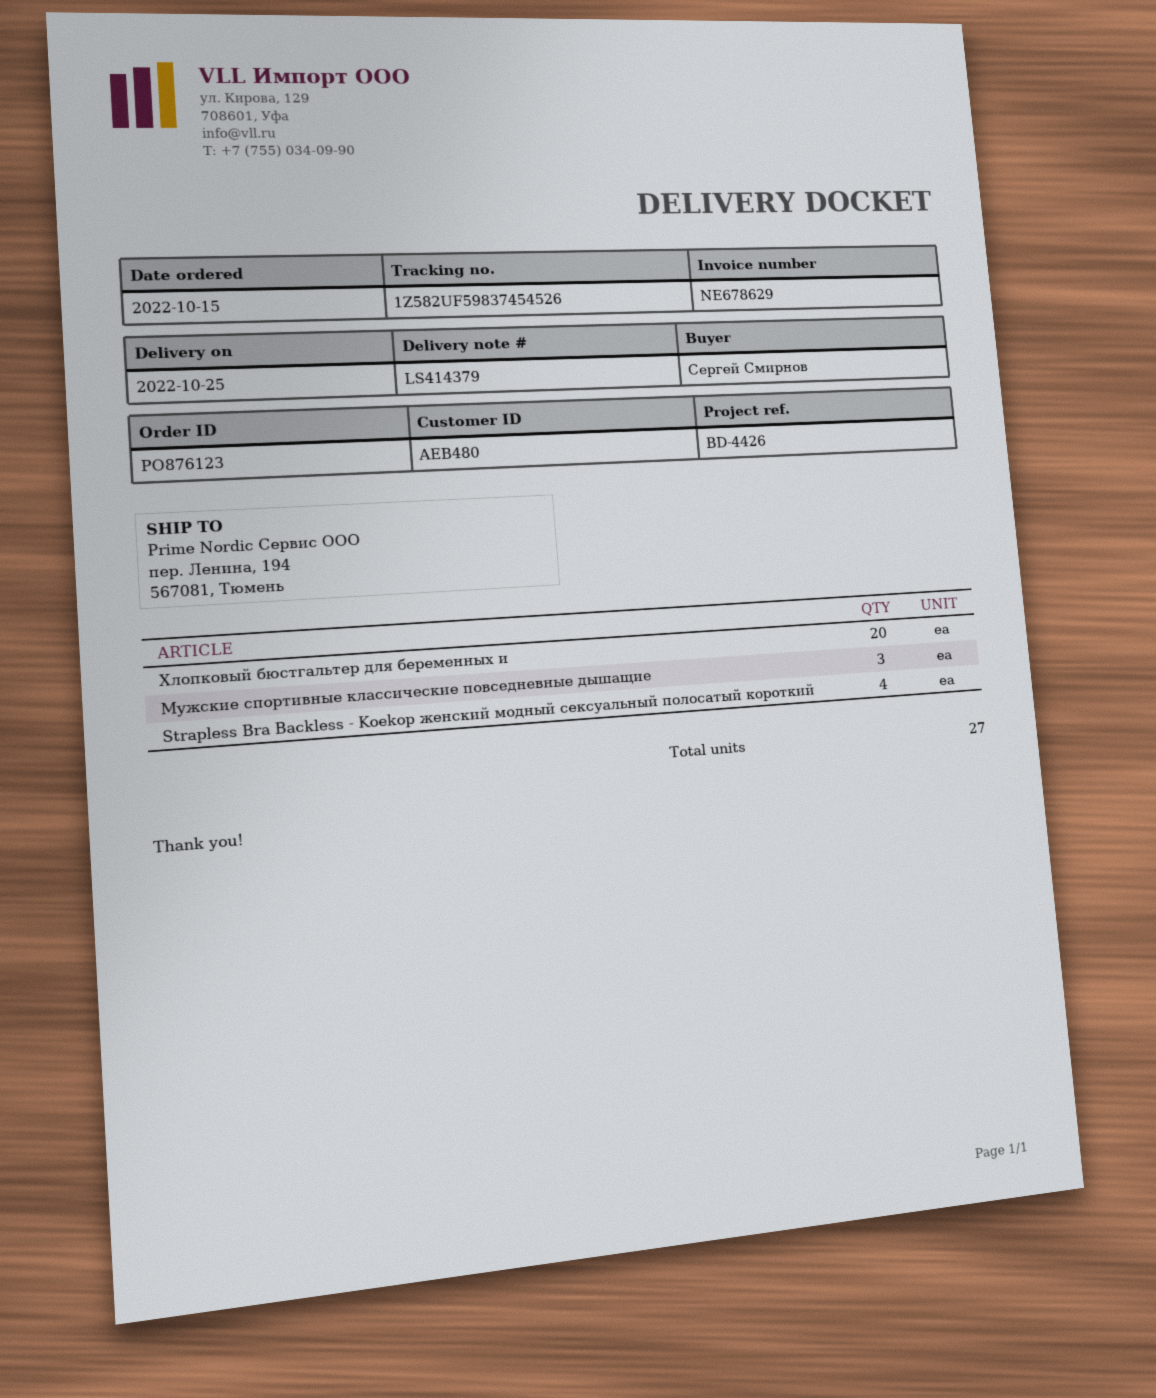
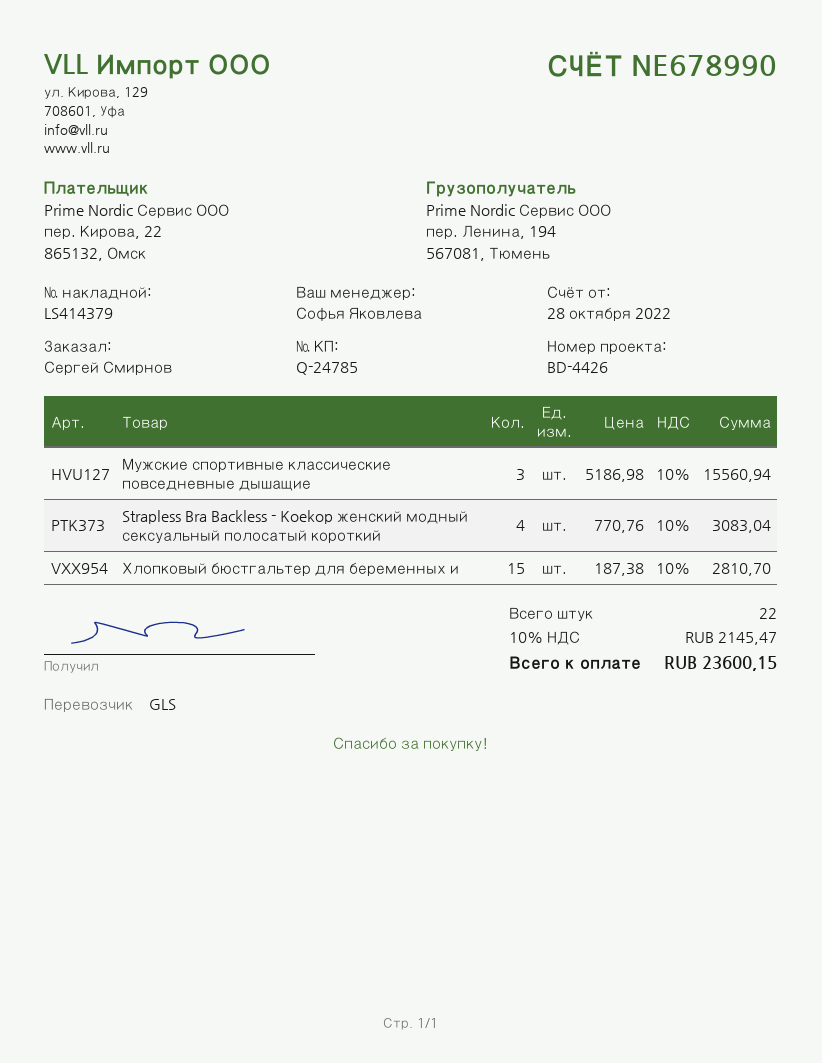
invoice number: NE678629 -> NE678990
Хлопковый бюстгальтер для беременных и: 20 -> 15
total quantity: 27 -> 22

